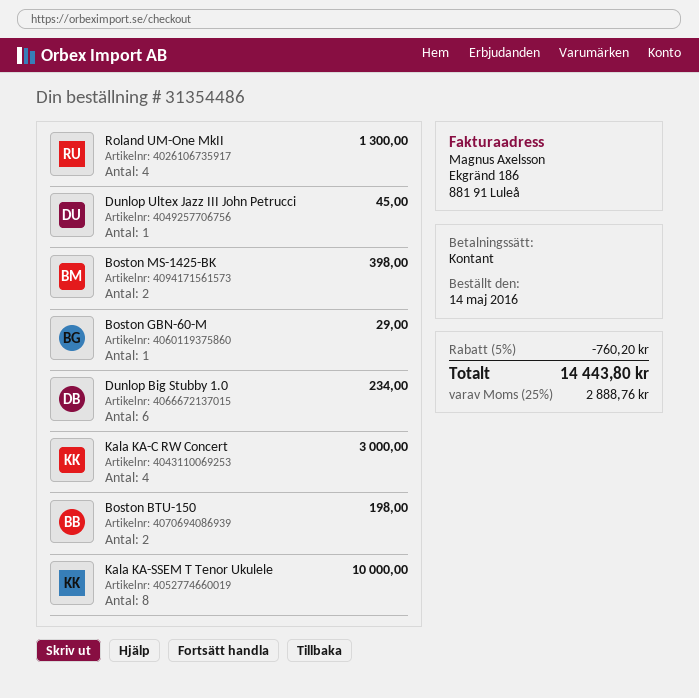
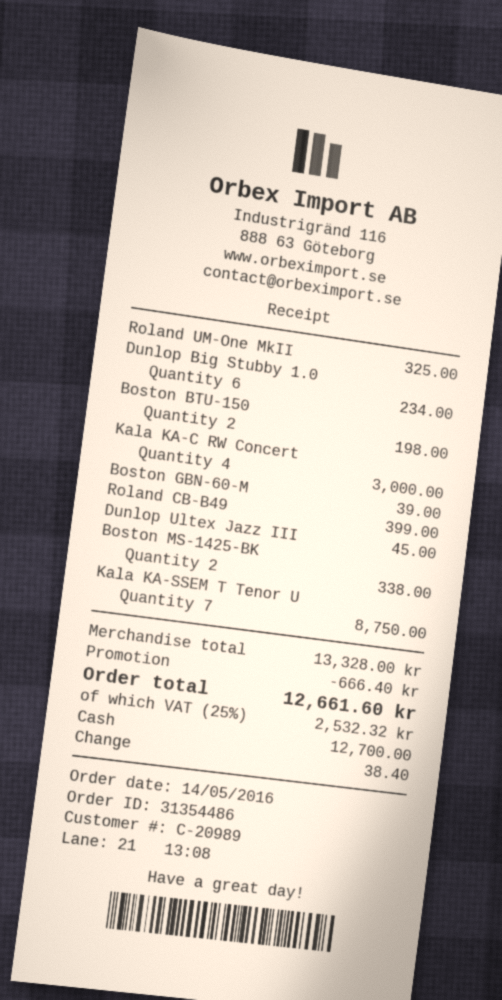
Roland UM-One MkII: 4 for 1300.00 -> 1 for 325.00
Boston MS-1425-BK: 2 for 398.00 -> 2 for 338.00
Boston GBN-60-M: 1 for 29.00 -> 1 for 39.00
Kala KA-SSEM T Tenor Ukulele: 8 for 10000.00 -> 7 for 8750.00
Roland CB-B49: none -> 1 for 399.00
discount: 760.20 -> 666.40
tax: 25% = 2888.76 -> 25% = 2532.32
total: 14443.80 -> 12661.60

